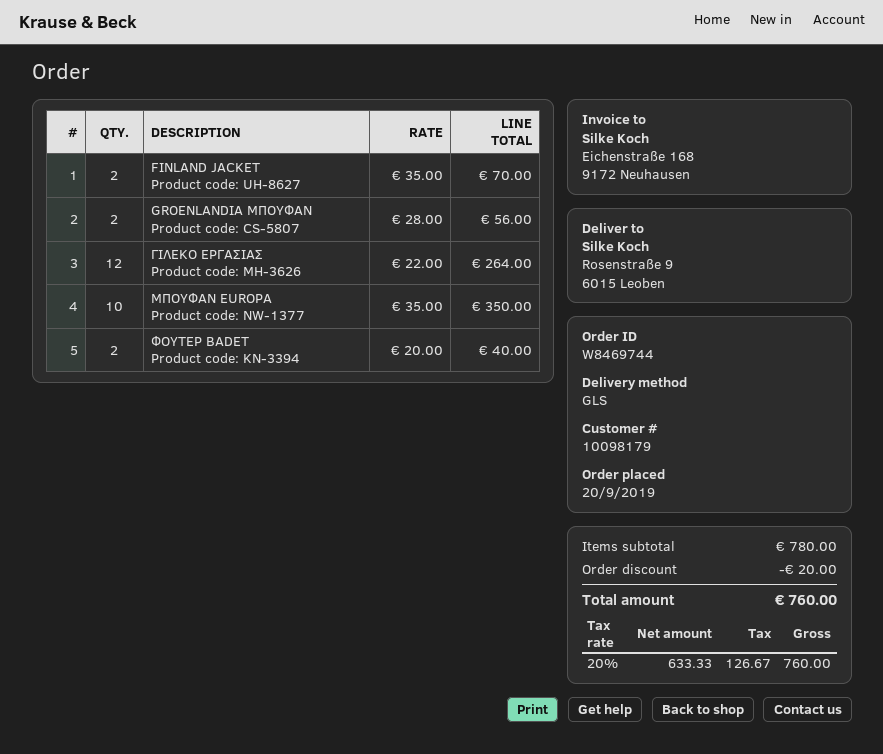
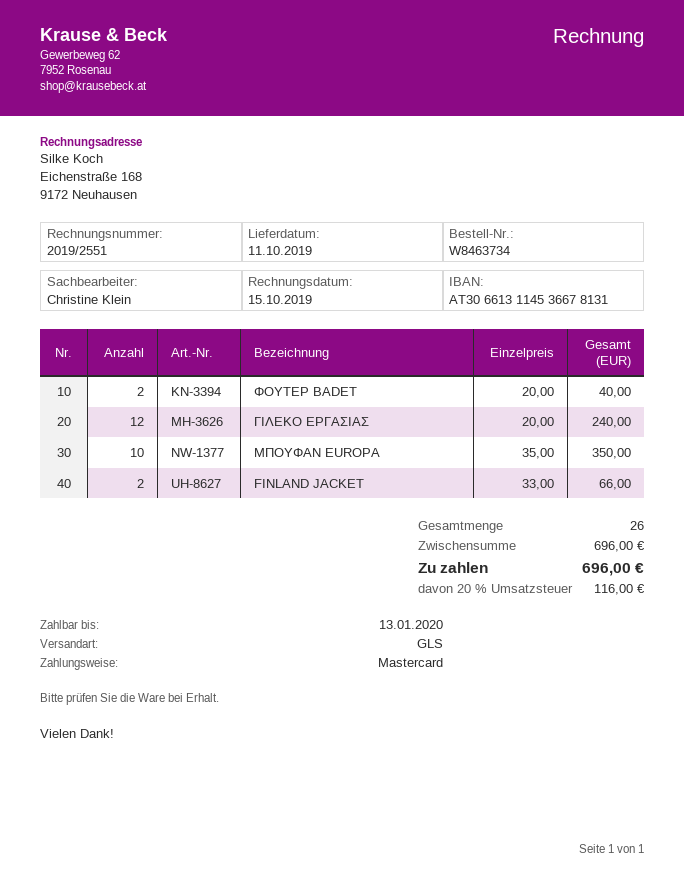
order number: W8469744 -> W8463734
FINLAND JACKET: 2 x 35.00 = 70.00 -> 2 x 33.00 = 66.00
GROENLANDIA ΜΠΟΥΦΑΝ: 2 x 28.00 = 56.00 -> none
ΓΙΛΕΚΟ ΕΡΓΑΣΙΑΣ: 12 x 22.00 = 264.00 -> 12 x 20.00 = 240.00
subtotal: 780.00 -> 696.00
discount: 20.00 -> none
tax: 20% = 126.67 -> 20% = 116.00
total: 760.00 -> 696.00

